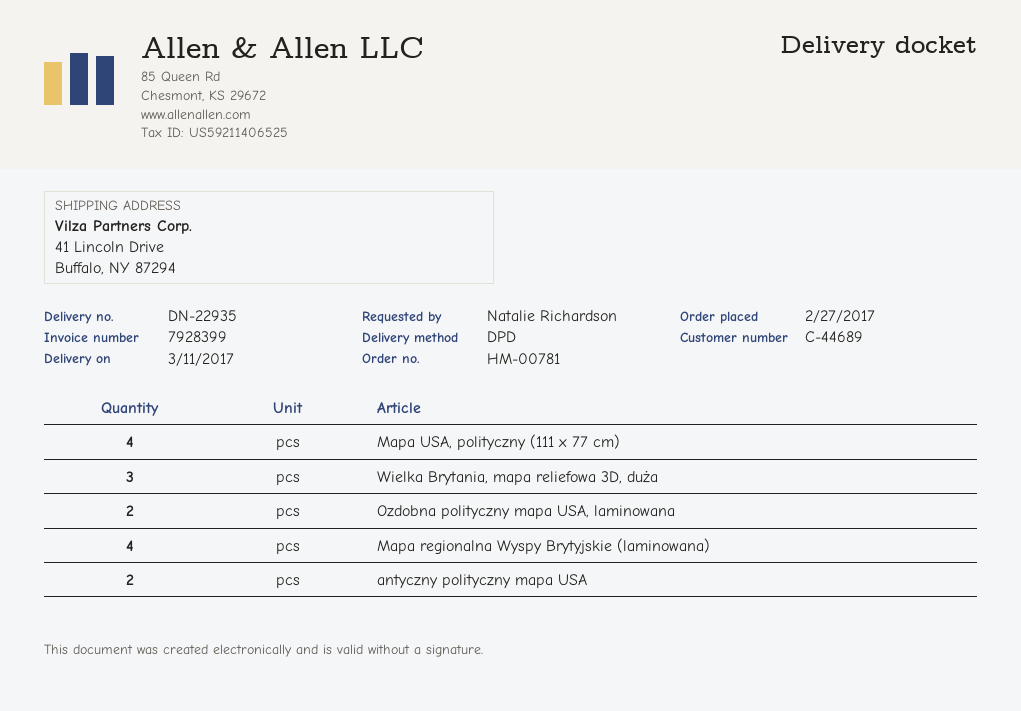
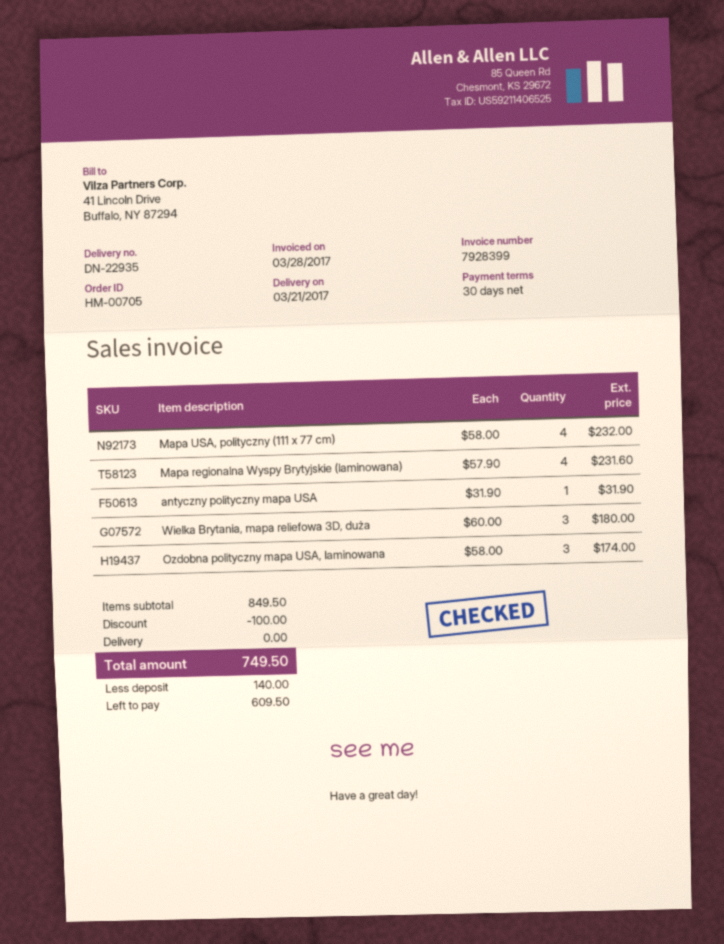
order number: HM-00781 -> HM-00705
delivery date: 2017-03-11 -> 2017-03-21
Ozdobna polityczny mapa USA, laminowana: 2 -> 3
antyczny polityczny mapa USA: 2 -> 1

